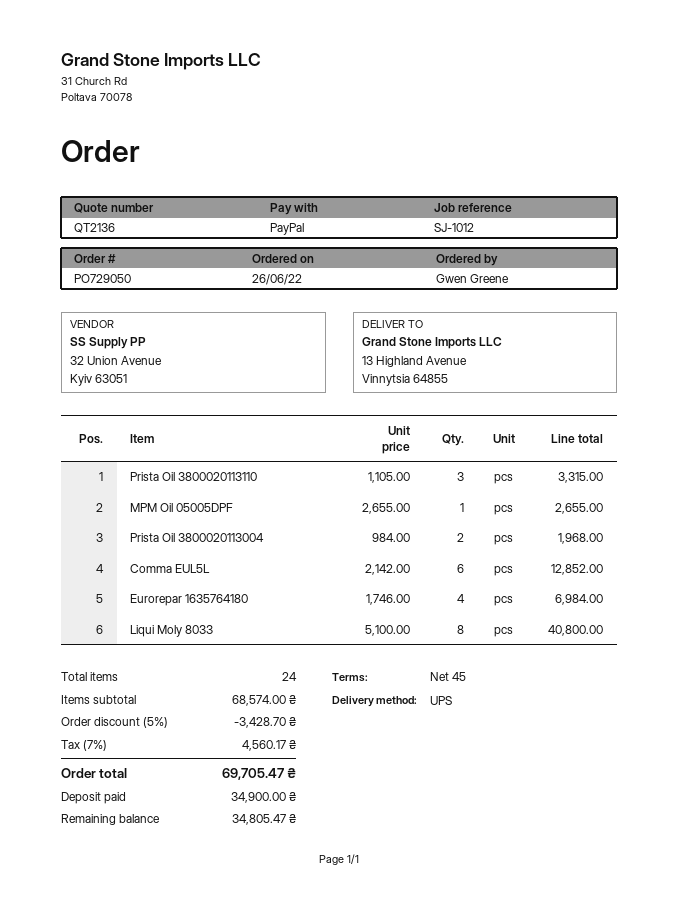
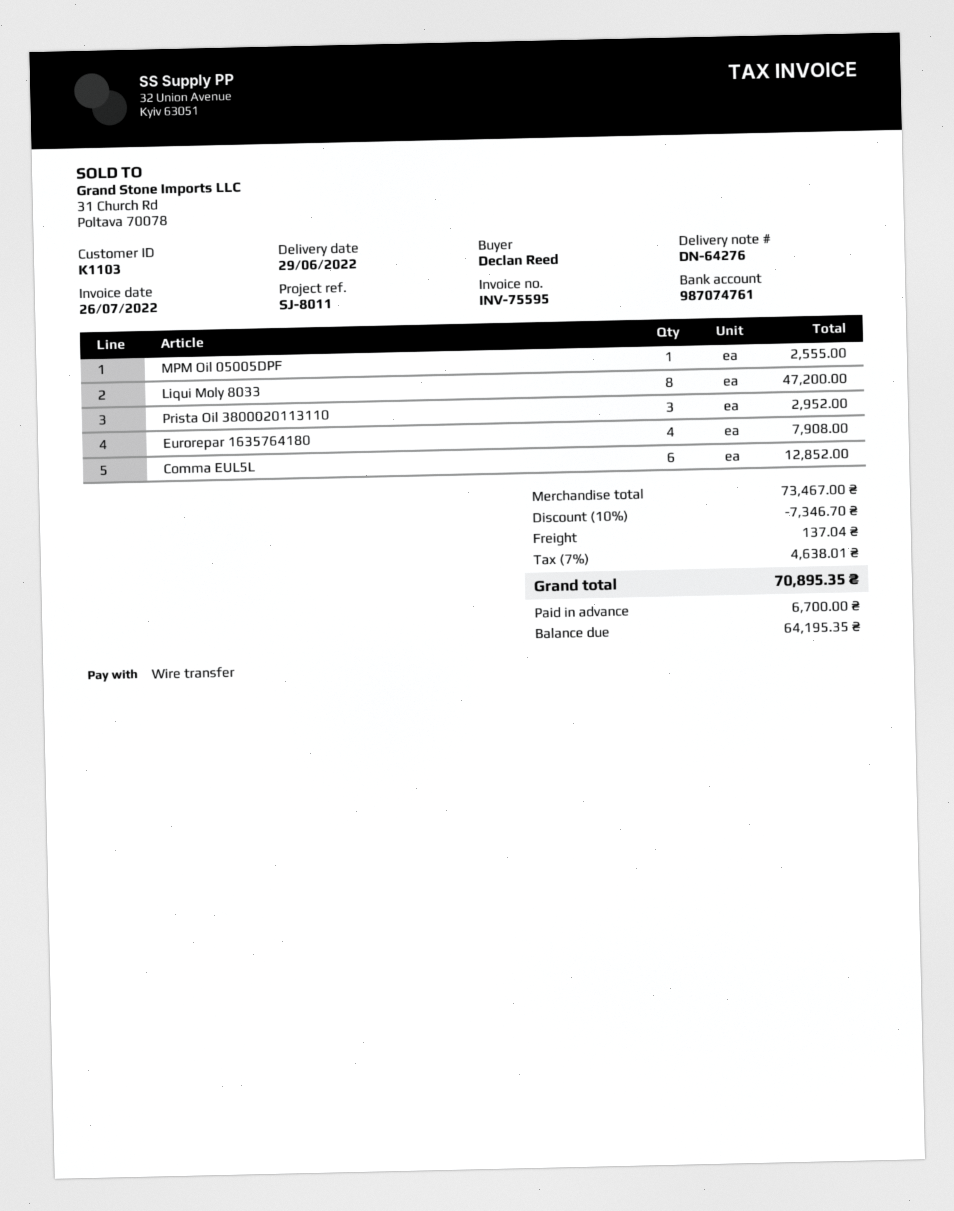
reference: SJ-1012 -> SJ-8011
ordered by: Gwen Greene -> Declan Reed
payment method: PayPal -> bank transfer
Prista Oil 3800020113110: 3 for 3315.00 -> 3 for 2952.00
MPM Oil 05005DPF: 1 for 2655.00 -> 1 for 2555.00
Prista Oil 3800020113004: 2 for 1968.00 -> none
Eurorepar 1635764180: 4 for 6984.00 -> 4 for 7908.00
Liqui Moly 8033: 8 for 40800.00 -> 8 for 47200.00
subtotal: 68574.00 -> 73467.00
discount: 5% = 3428.70 -> 10% = 7346.70
shipping: none -> 137.04
tax: 7% = 4560.17 -> 7% = 4638.01
total: 69705.47 -> 70895.35
deposit: 34900.00 -> 6700.00
balance: 34805.47 -> 64195.35

